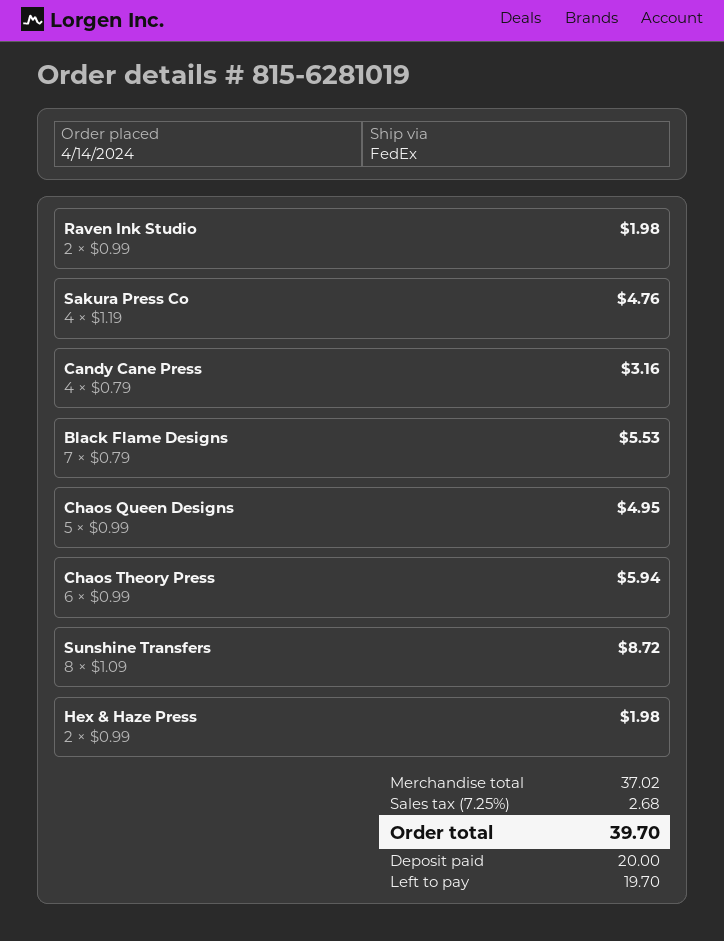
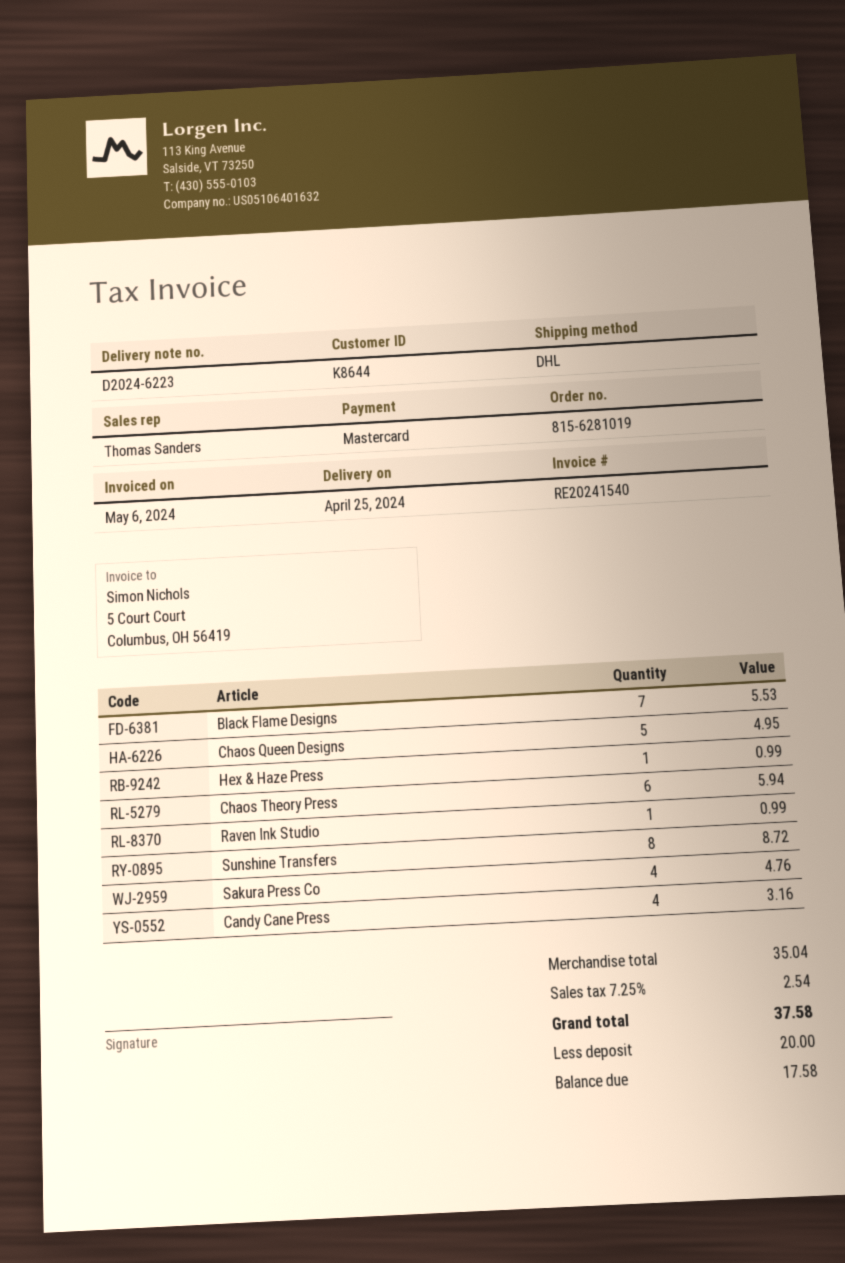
shipping method: FedEx -> DHL
Raven Ink Studio: 2 for 1.98 -> 1 for 0.99
Hex & Haze Press: 2 for 1.98 -> 1 for 0.99
subtotal: 37.02 -> 35.04
tax: 7.25% = 2.68 -> 7.25% = 2.54
total: 39.70 -> 37.58
balance: 19.70 -> 17.58

